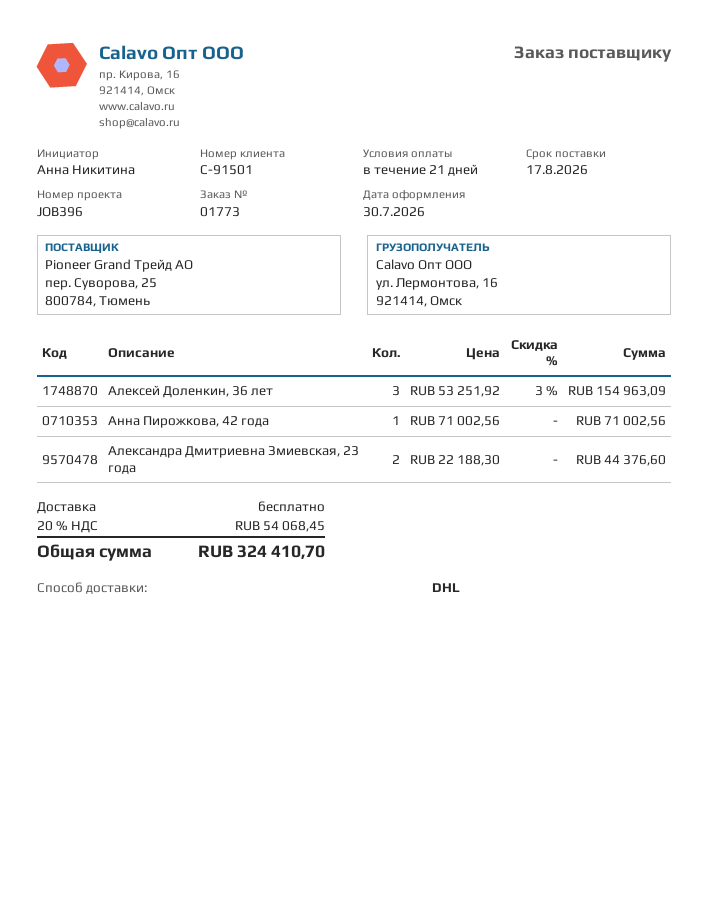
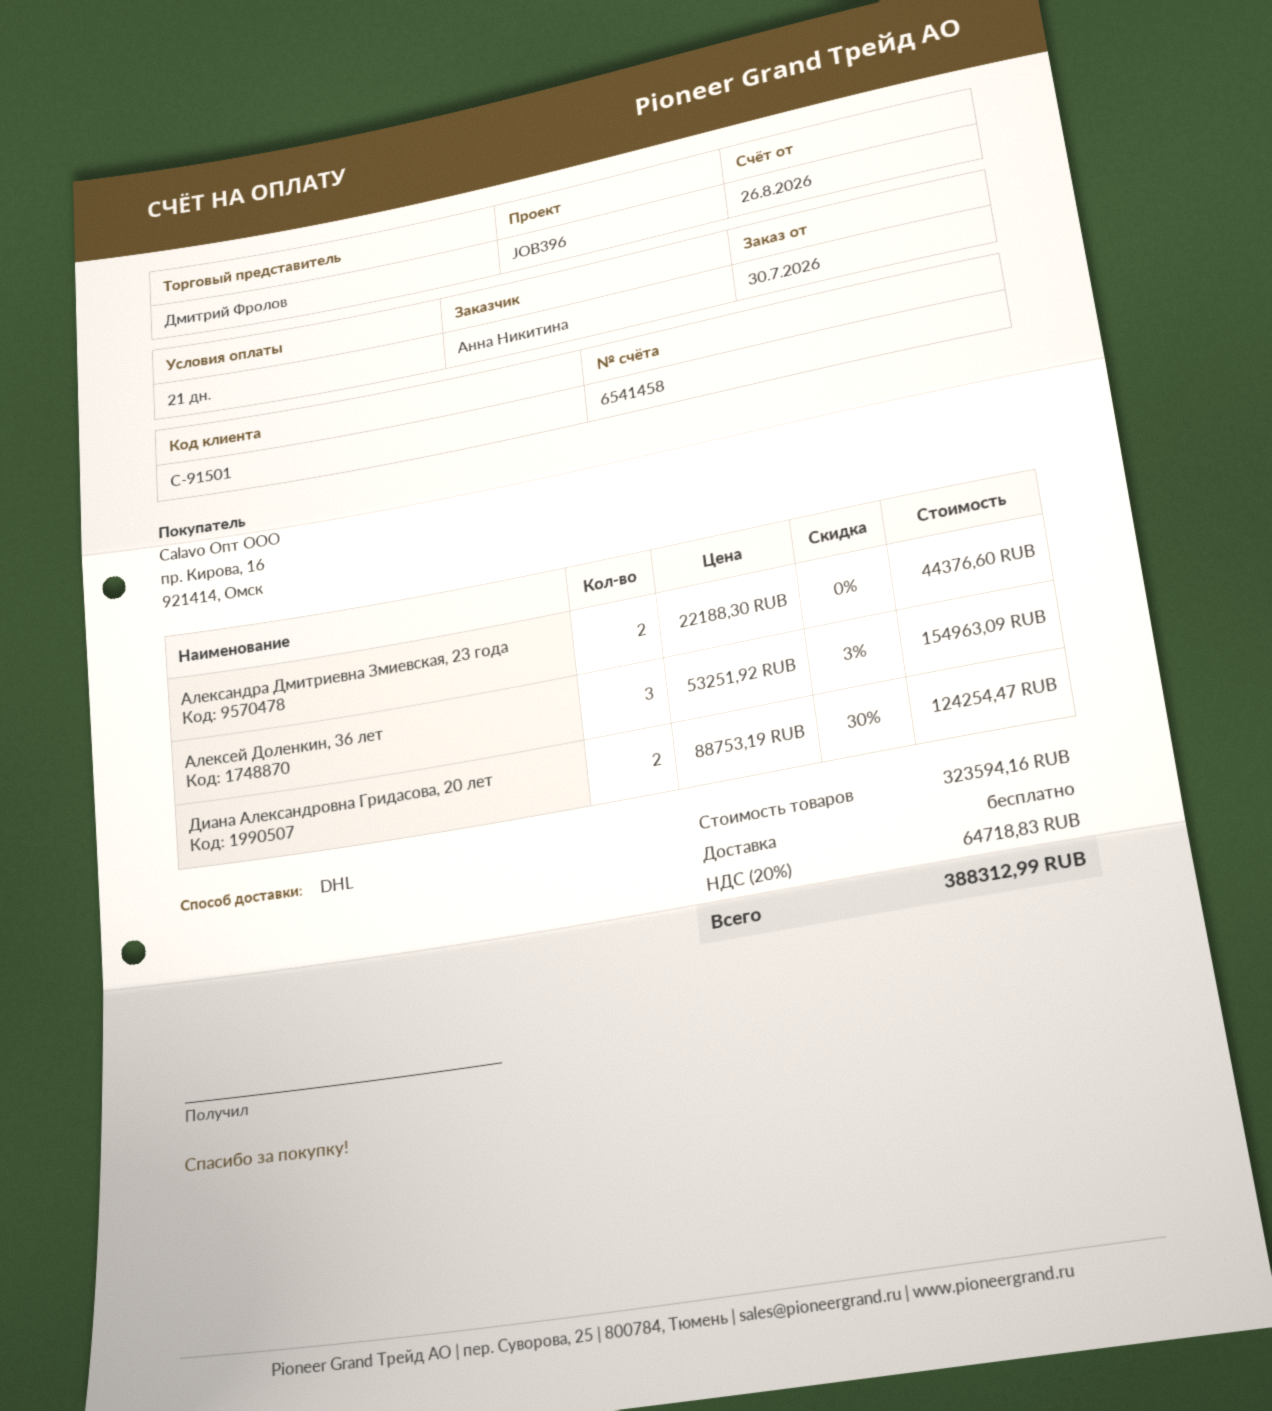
Анна Пирожкова, 42 года: 1 x 71002.56 = 71002.56 -> none
Диана Александровна Гридасова, 20 лет: none -> 2 x 88753.19 - 30% = 124254.47
tax: 20% = 54068.45 -> 20% = 64718.83
total: 324410.70 -> 388312.99

